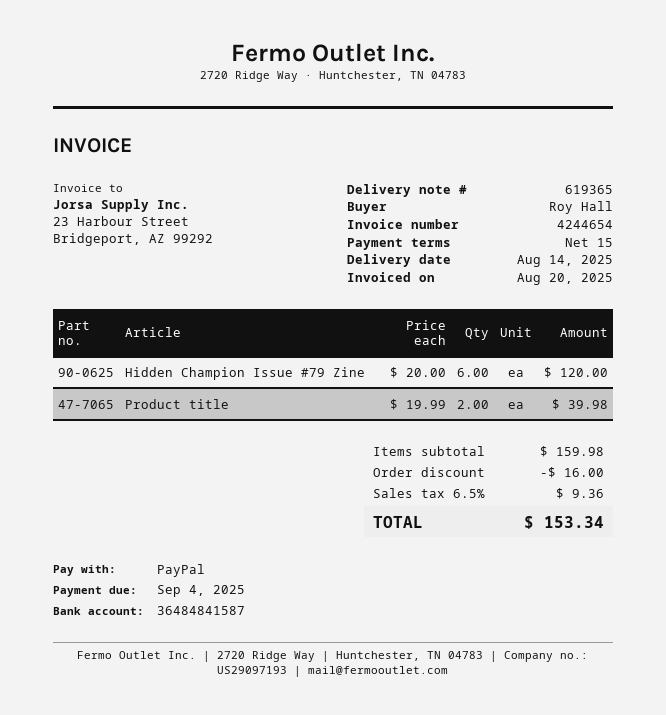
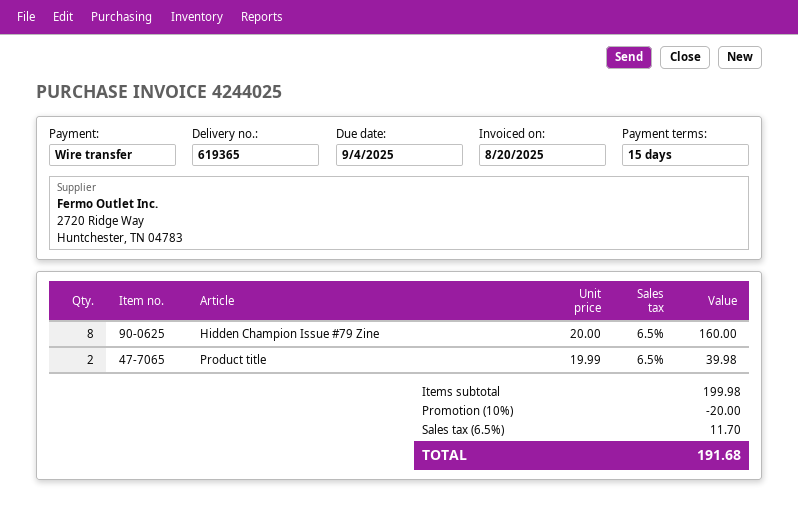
invoice number: 4244654 -> 4244025
payment method: PayPal -> bank transfer
Hidden Champion Issue #79 Zine: 6 x 20.00 = 120.00 -> 8 x 20.00 = 160.00
subtotal: 159.98 -> 199.98
discount: 16.00 -> 20.00
tax: 6.5% = 9.36 -> 6.5% = 11.70
total: 153.34 -> 191.68

